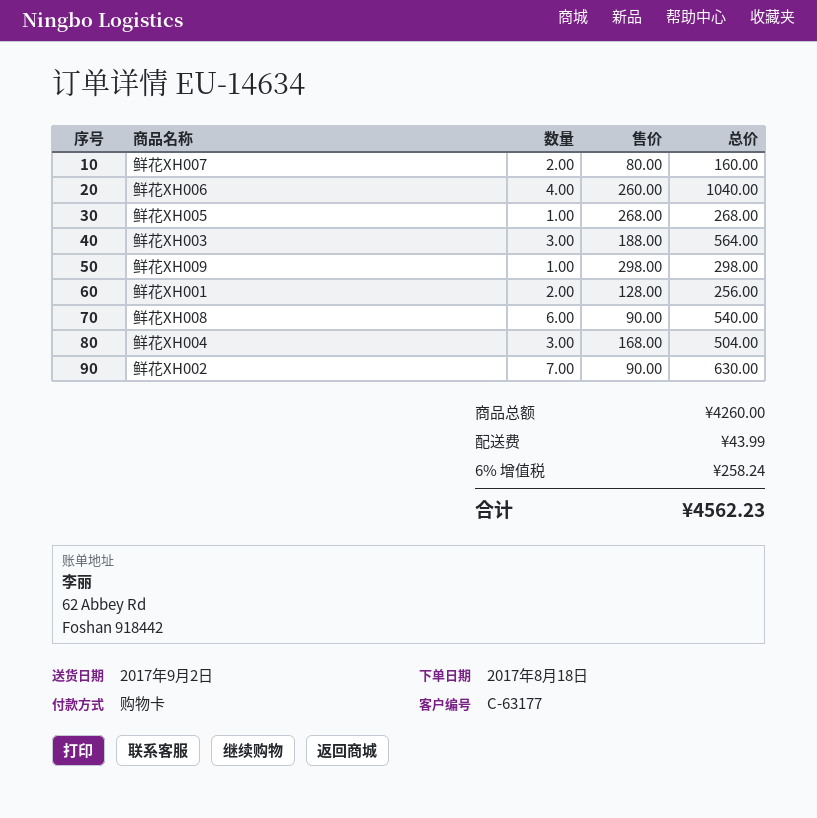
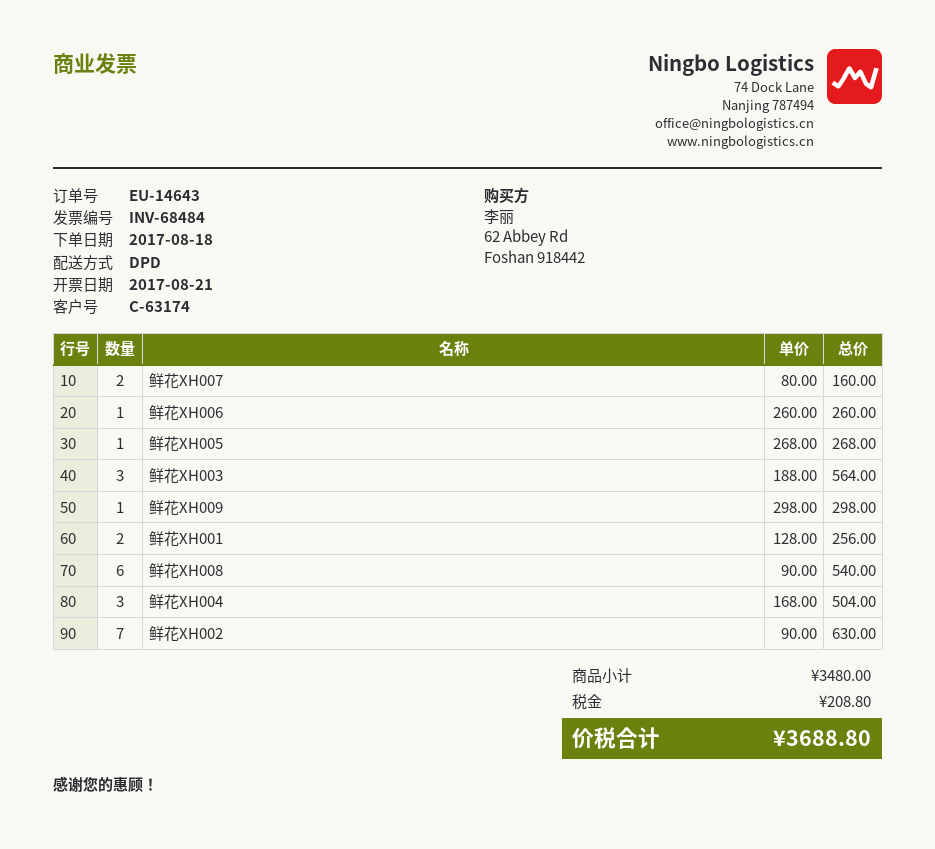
order number: EU-14634 -> EU-14643
customer number: C-63177 -> C-63174
鲜花XH006: 4 x 260.00 = 1040.00 -> 1 x 260.00 = 260.00
subtotal: 4260.00 -> 3480.00
shipping: 43.99 -> none
tax: 258.24 -> 208.80
total: 4562.23 -> 3688.80

